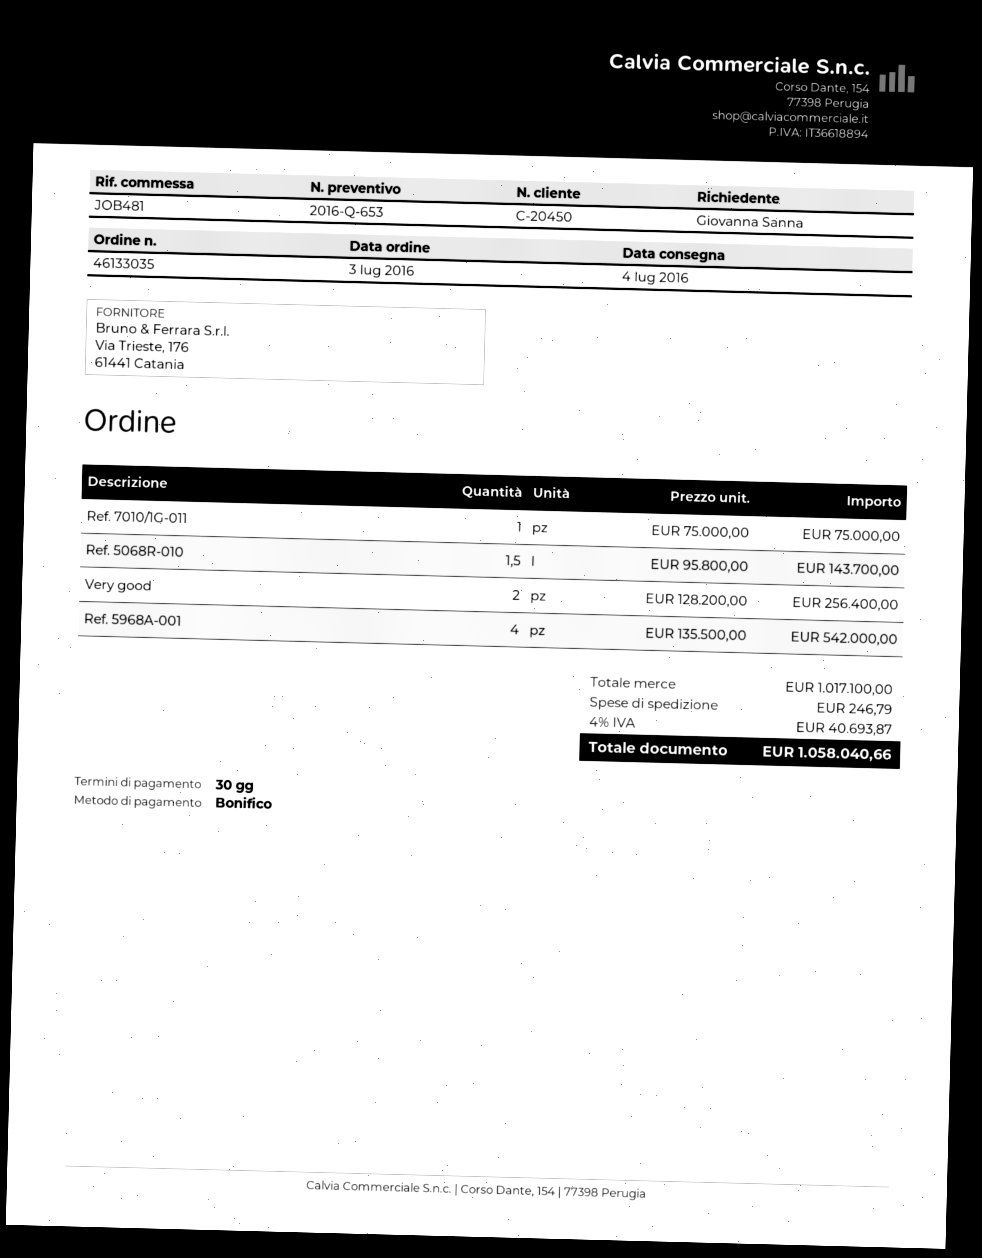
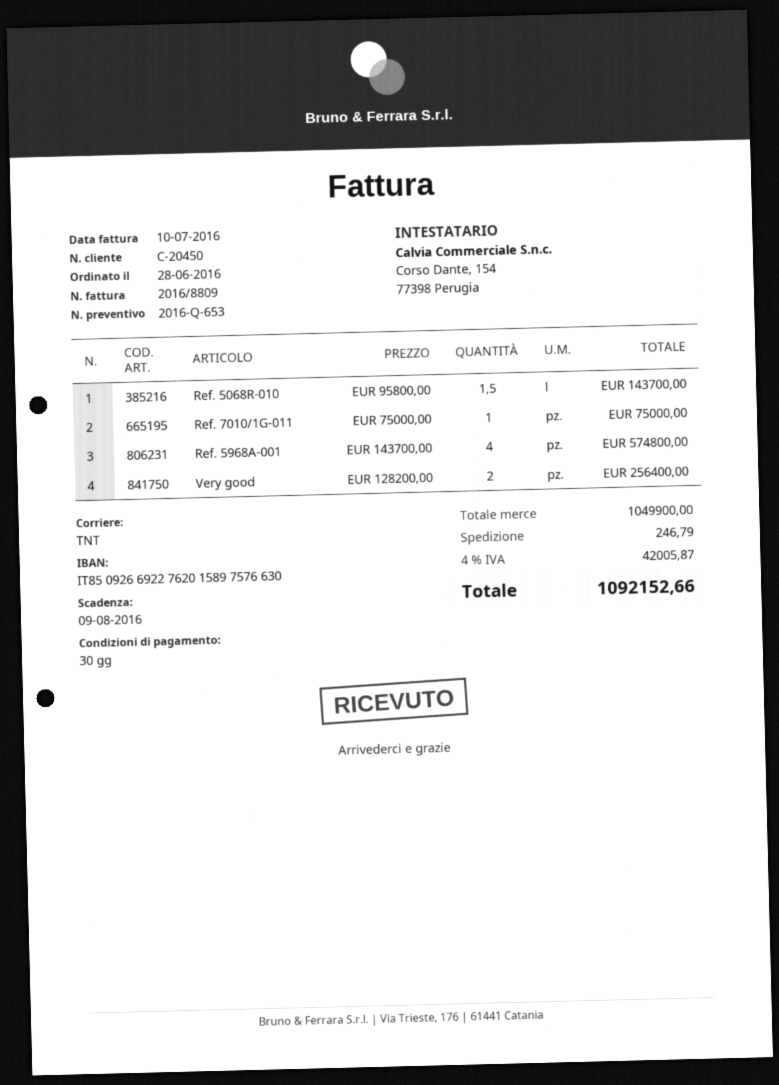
order date: 2016-07-03 -> 2016-06-28
Ref. 5968A-001: 4 x 135500.00 = 542000.00 -> 4 x 143700.00 = 574800.00
subtotal: 1017100.00 -> 1049900.00
tax: 4% = 40693.87 -> 4% = 42005.87
total: 1058040.66 -> 1092152.66

